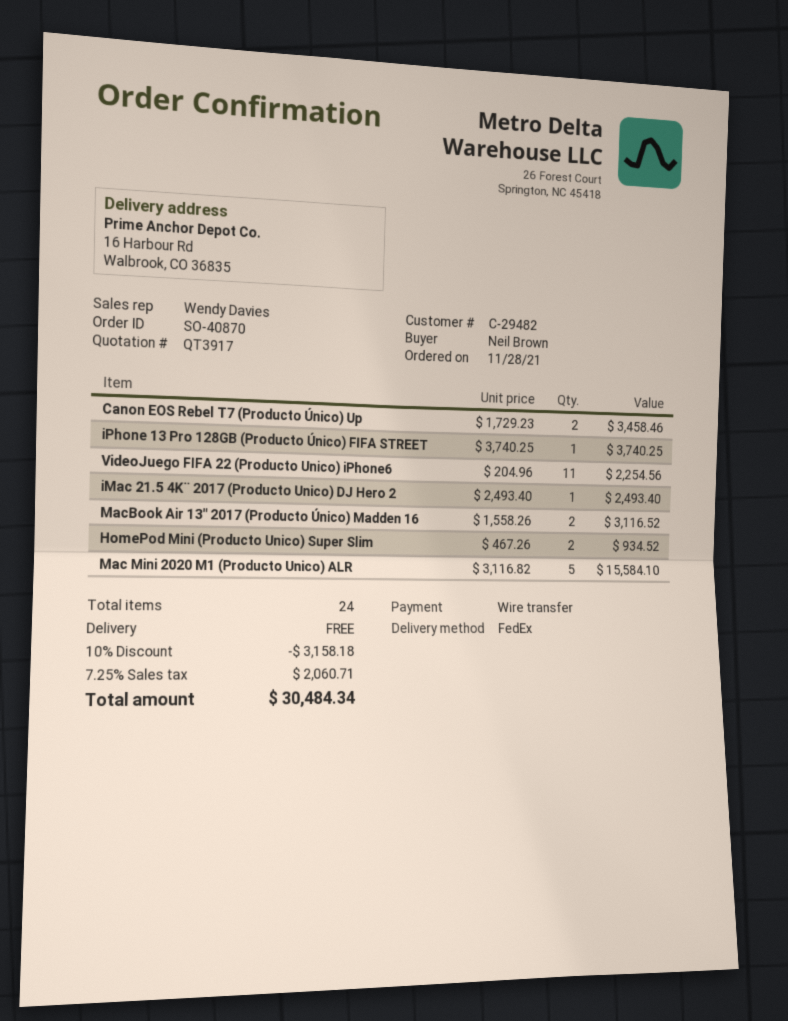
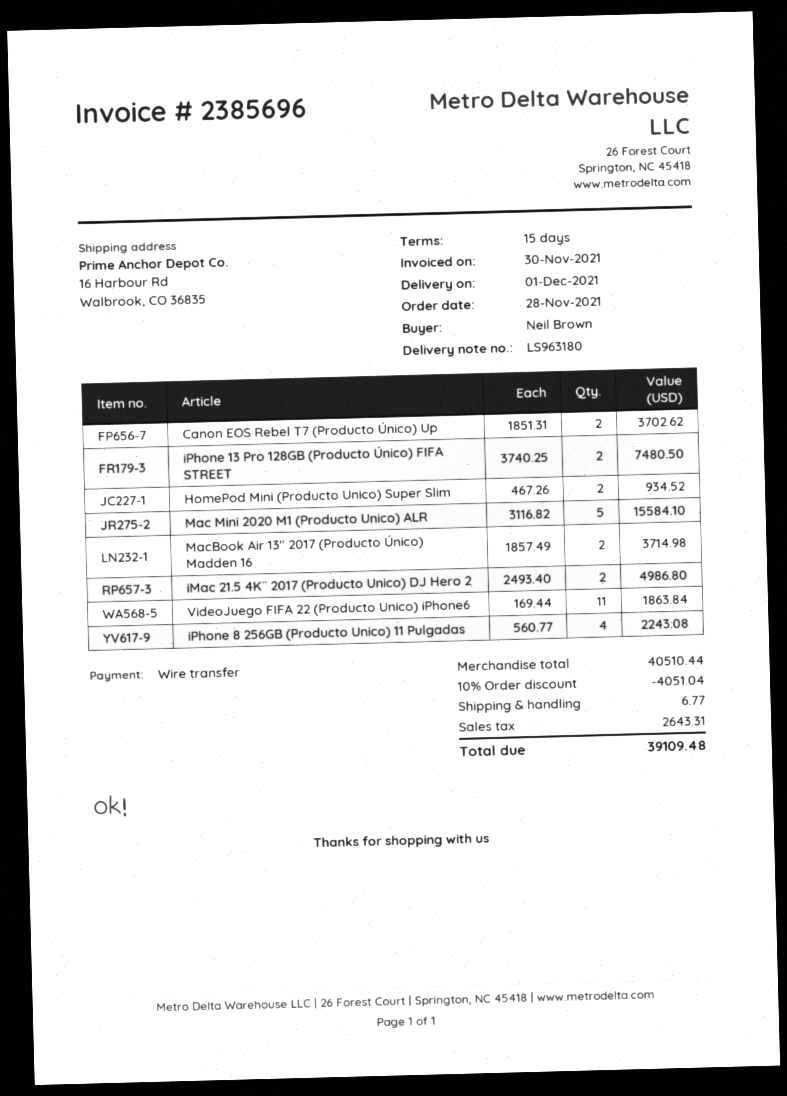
Canon EOS Rebel T7 (Producto Único) Up: 2 x 1729.23 = 3458.46 -> 2 x 1851.31 = 3702.62
iPhone 13 Pro 128GB (Producto Único) FIFA STREET: 1 x 3740.25 = 3740.25 -> 2 x 3740.25 = 7480.50
VideoJuego FIFA 22 (Producto Unico) iPhone6: 11 x 204.96 = 2254.56 -> 11 x 169.44 = 1863.84
iMac 21.5 4K¨ 2017 (Producto Unico) DJ Hero 2: 1 x 2493.40 = 2493.40 -> 2 x 2493.40 = 4986.80
MacBook Air 13" 2017 (Producto Único) Madden 16: 2 x 1558.26 = 3116.52 -> 2 x 1857.49 = 3714.98
iPhone 8 256GB (Producto Unico) 11 Pulgadas: none -> 4 x 560.77 = 2243.08
discount: 10% = 3158.18 -> 10% = 4051.04
shipping: 0.00 -> 6.77
tax: 2060.71 -> 2643.31
total: 30484.34 -> 39109.48

